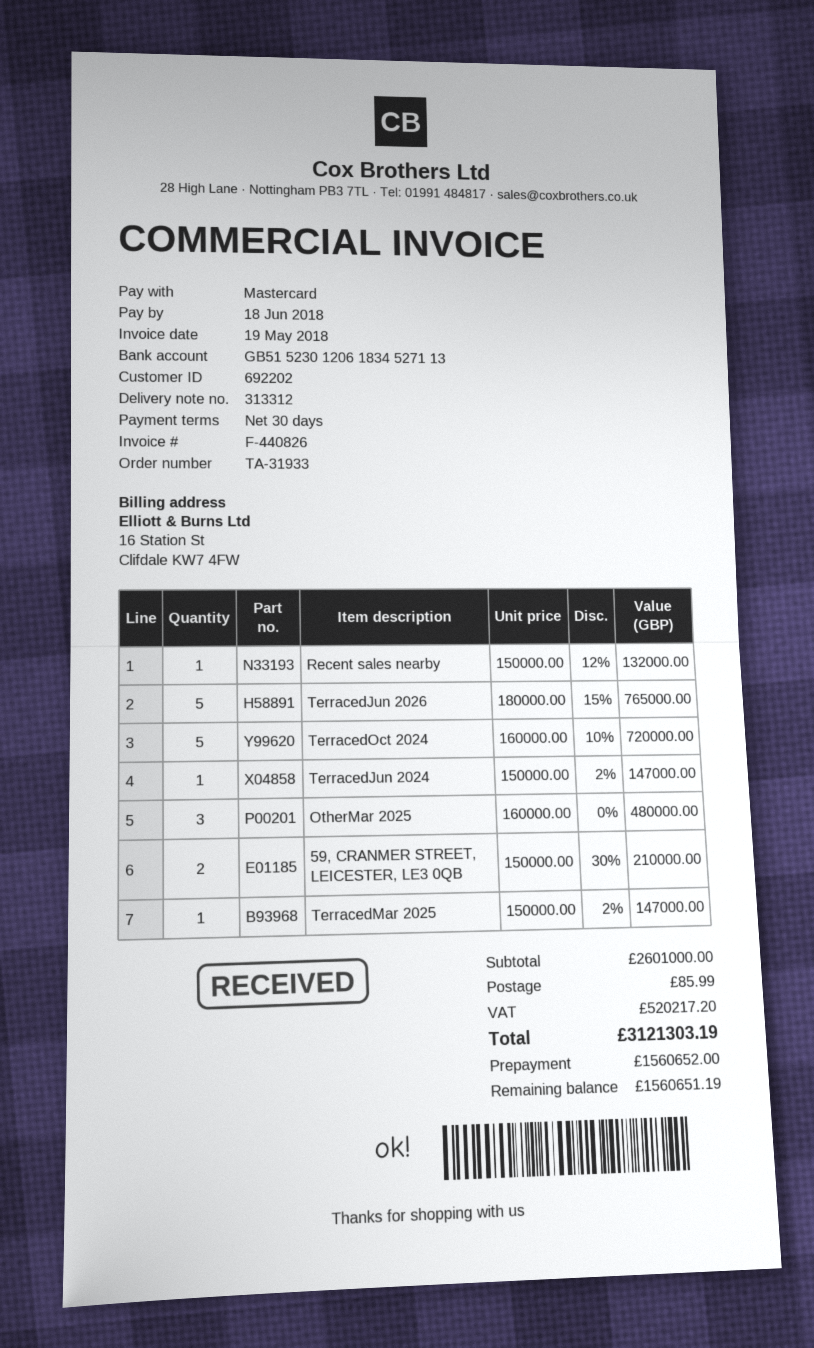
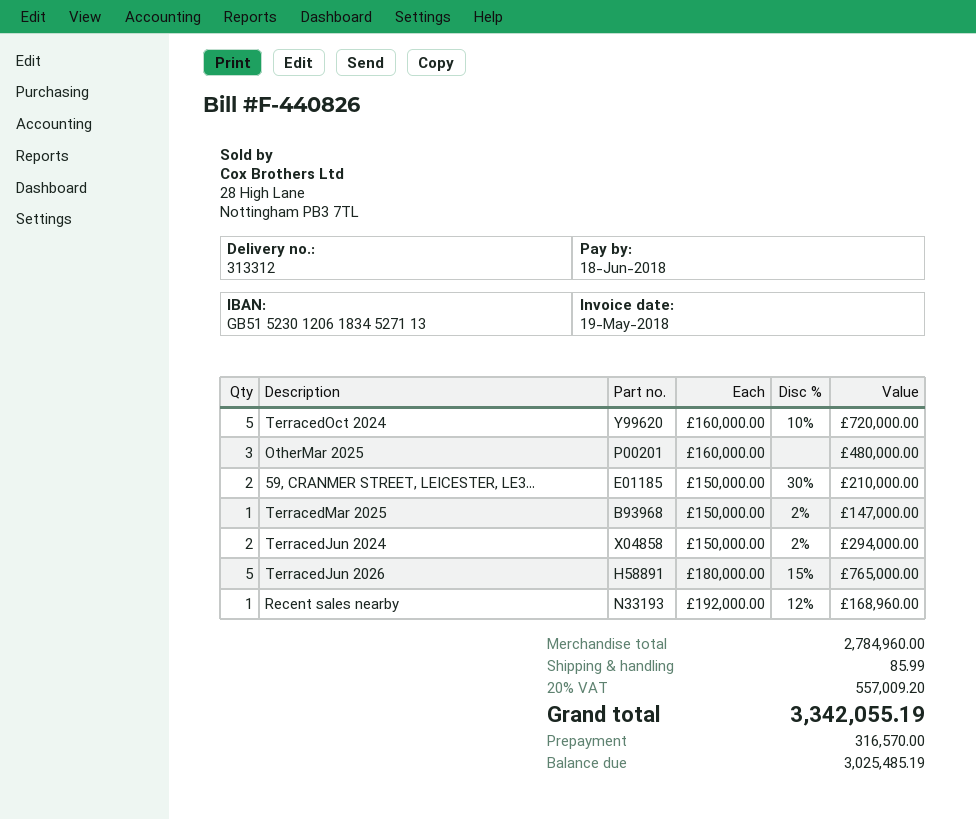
Recent sales nearby: 1 x 150000.00 - 12% = 132000.00 -> 1 x 192000.00 - 12% = 168960.00
TerracedJun 2024: 1 x 150000.00 - 2% = 147000.00 -> 2 x 150000.00 - 2% = 294000.00
subtotal: 2601000.00 -> 2784960.00
tax: 520217.20 -> 557009.20
total: 3121303.19 -> 3342055.19
deposit: 1560652.00 -> 316570.00
balance: 1560651.19 -> 3025485.19

